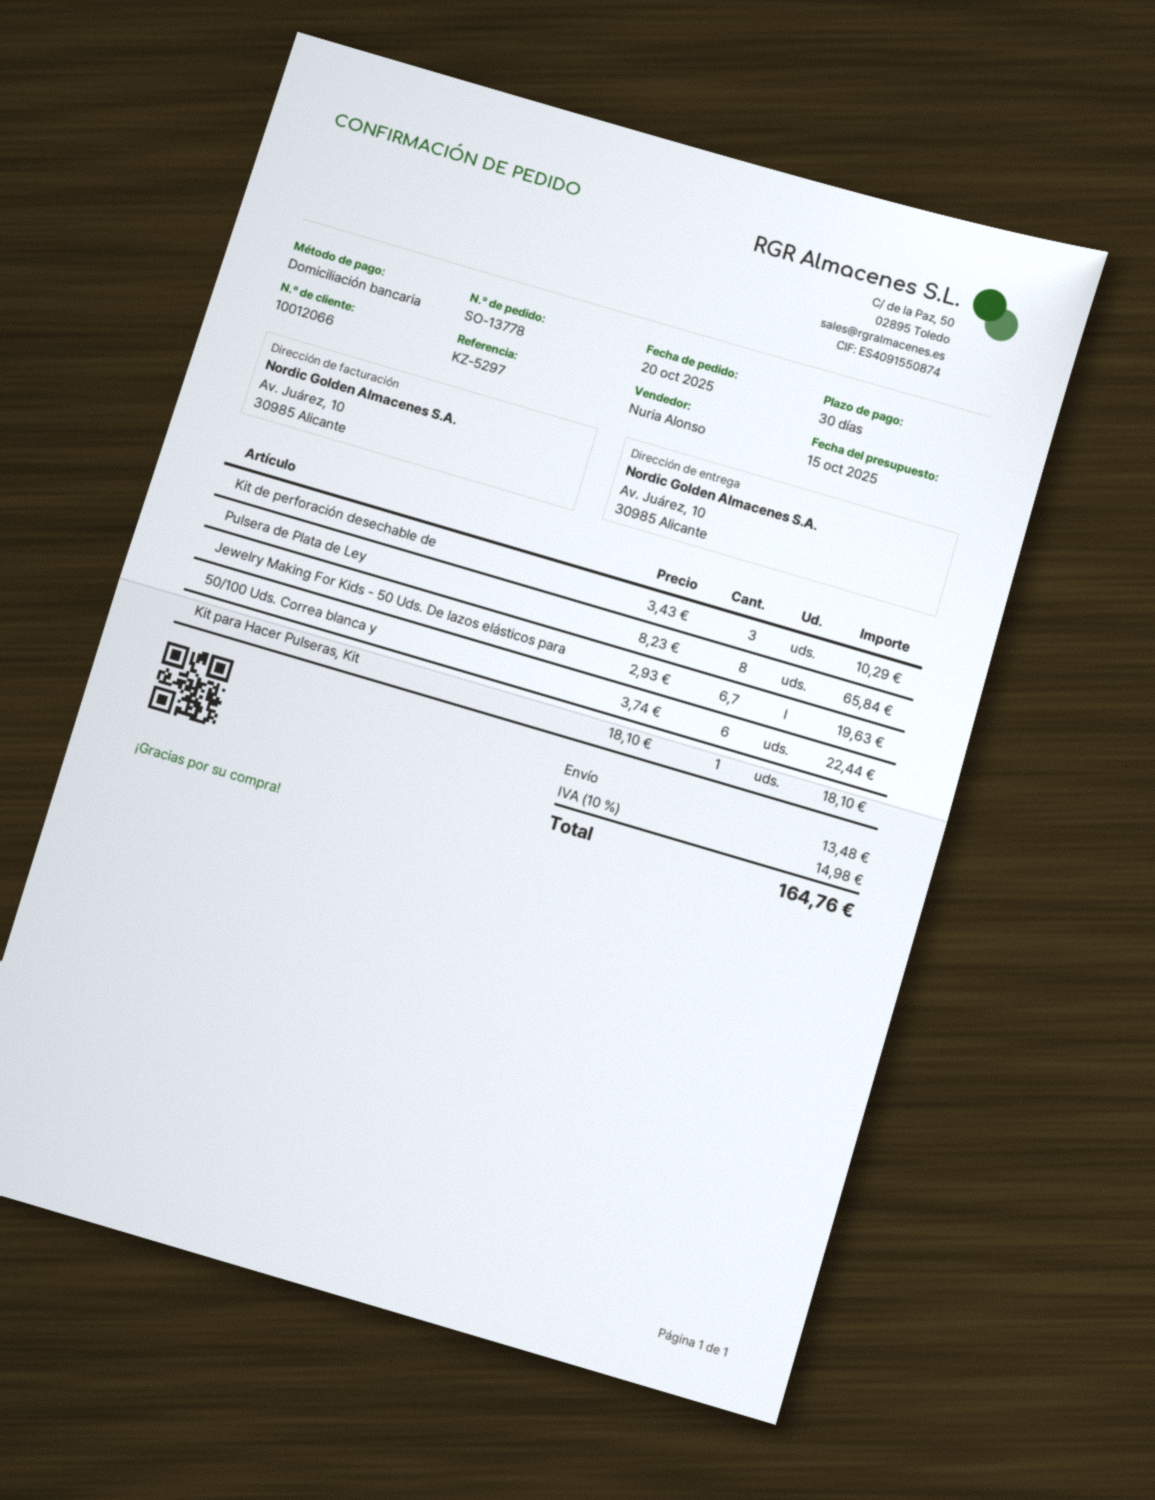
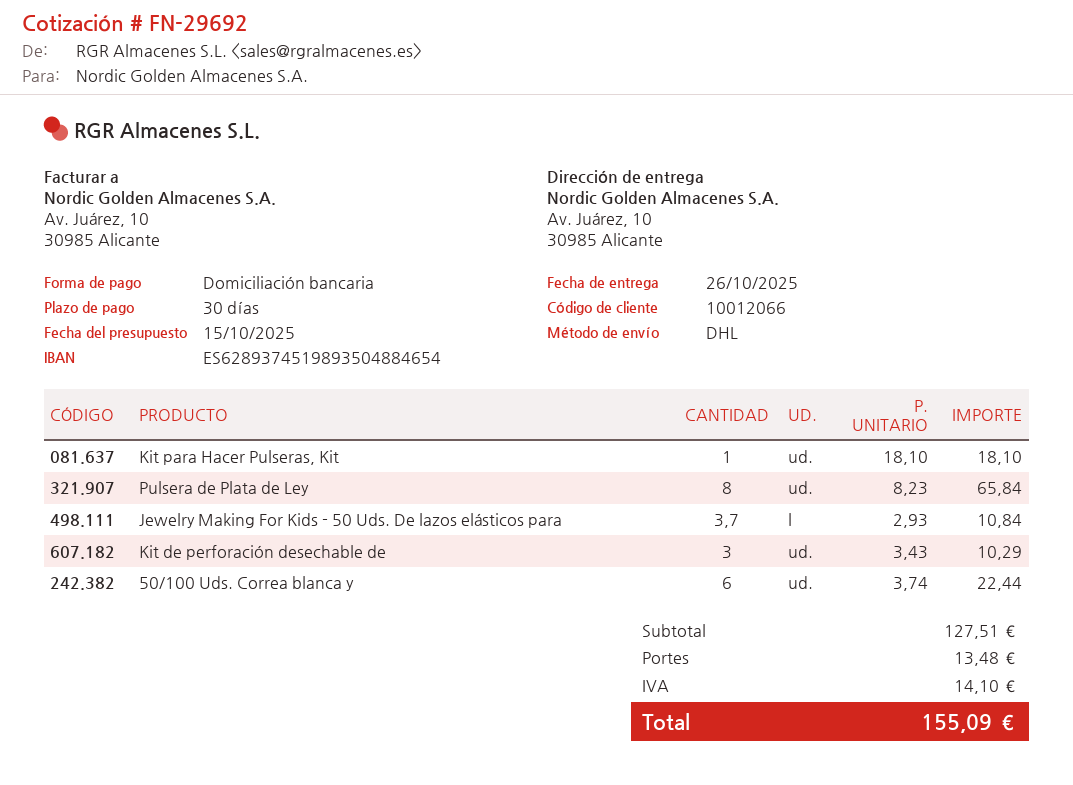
Jewelry Making For Kids - 50 Uds. De lazos elásticos para: 6.7 x 2.93 = 19.63 -> 3.7 x 2.93 = 10.84
tax: 14.98 -> 14.10
total: 164.76 -> 155.09

